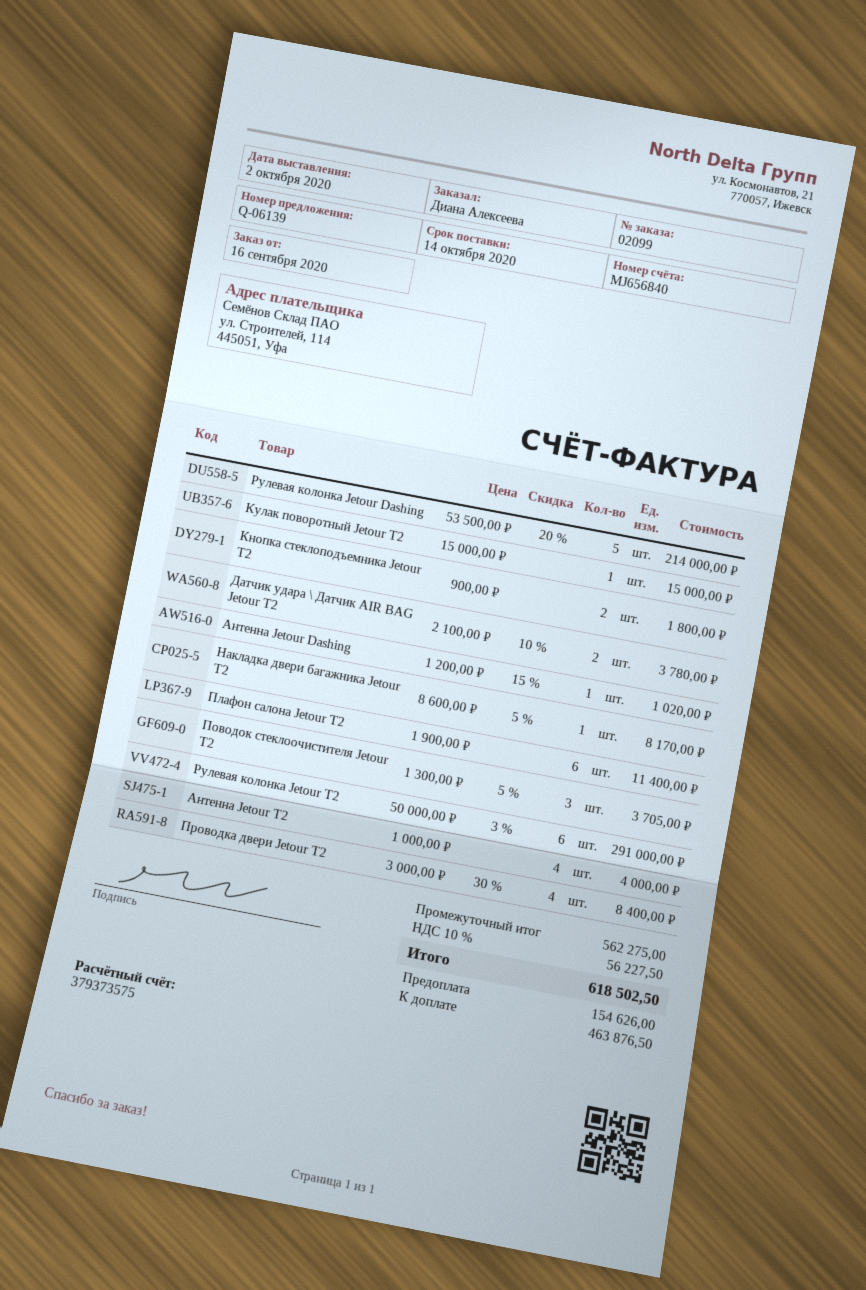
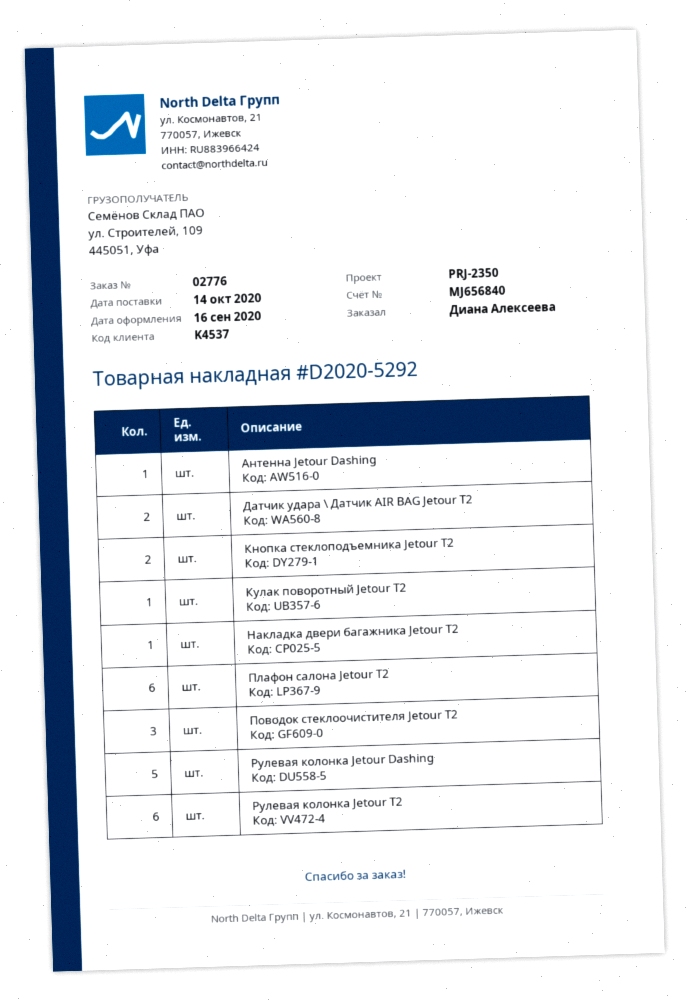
order number: 02099 -> 02776
Антенна Jetour T2: 4 -> none
Проводка двери Jetour T2: 4 -> none

